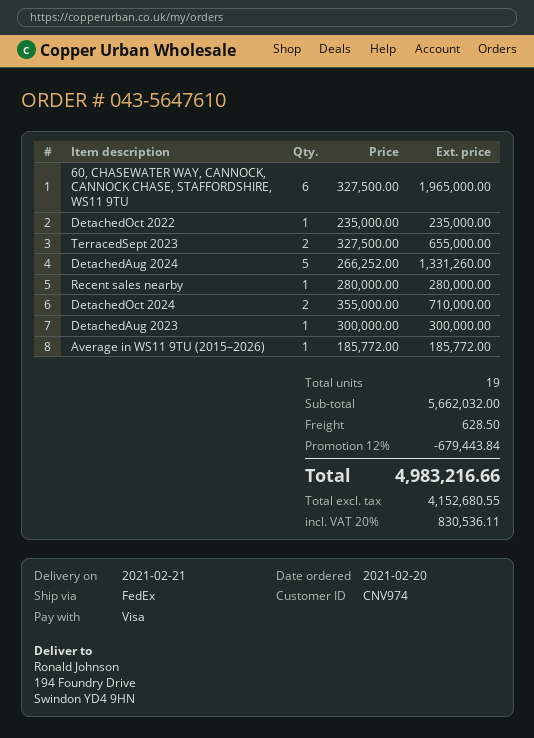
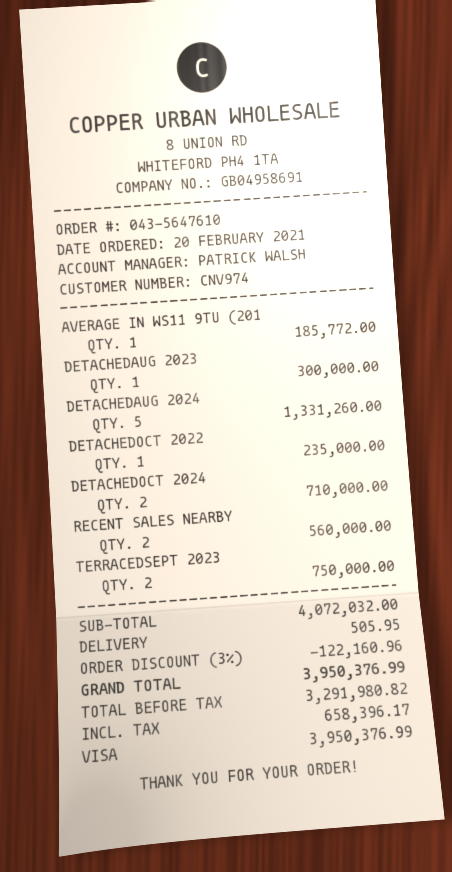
60, CHASEWATER WAY, CANNOCK, CANNOCK CHASE, STAFFORDSHIRE, WS11 9TU: 6 for 1965000.00 -> none
TerracedSept 2023: 2 for 655000.00 -> 2 for 750000.00
Recent sales nearby: 1 for 280000.00 -> 2 for 560000.00
subtotal: 5662032.00 -> 4072032.00
discount: 12% = 679443.84 -> 3% = 122160.96
shipping: 628.50 -> 505.95
net: 4152680.55 -> 3291980.82
tax: 830536.11 -> 658396.17
total: 4983216.66 -> 3950376.99

